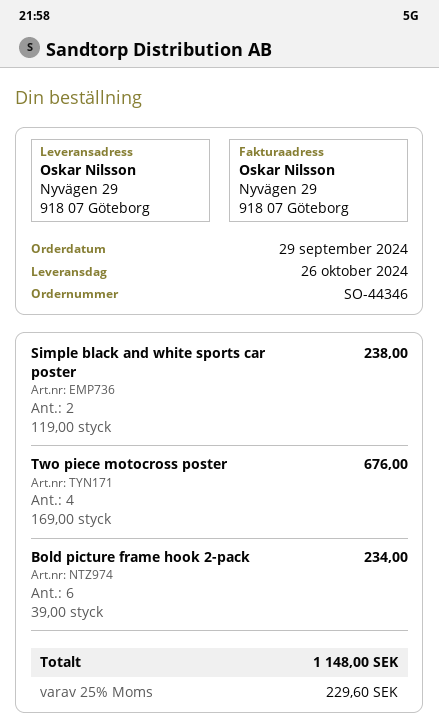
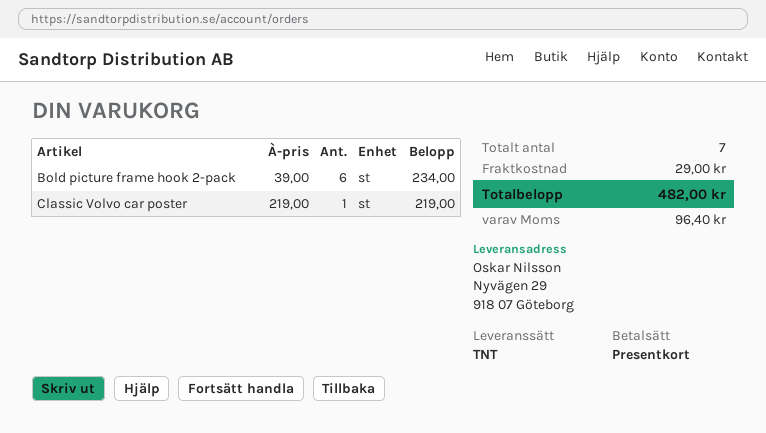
Simple black and white sports car poster: 2 x 119.00 = 238.00 -> none
Two piece motocross poster: 4 x 169.00 = 676.00 -> none
Classic Volvo car poster: none -> 1 x 219.00 = 219.00
shipping: none -> 29.00
tax: 229.60 -> 96.40
total: 1148.00 -> 482.00

